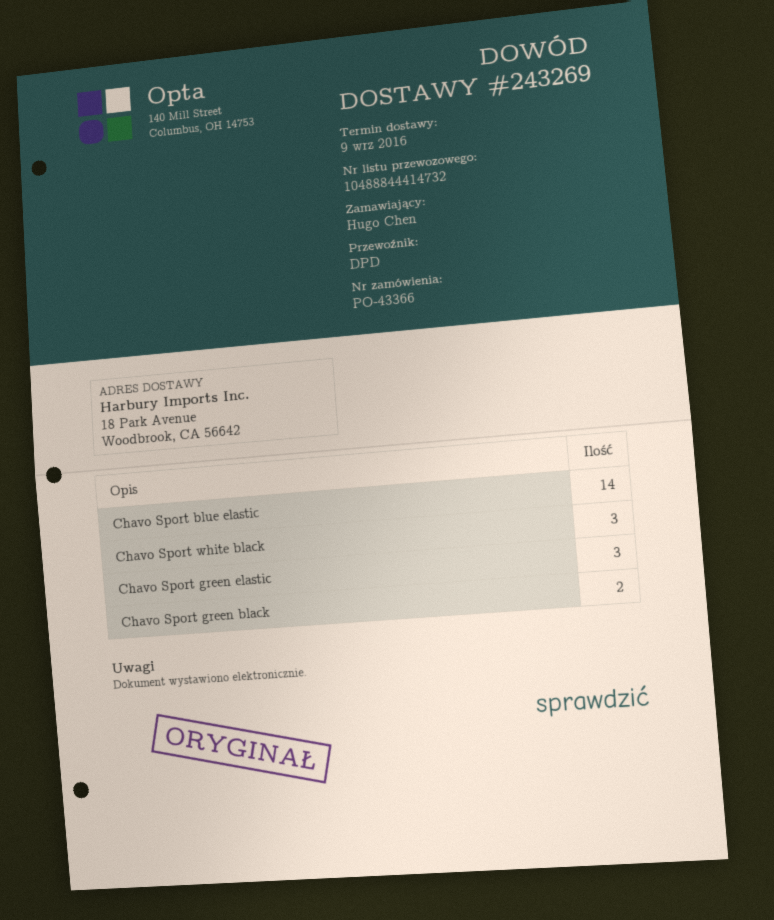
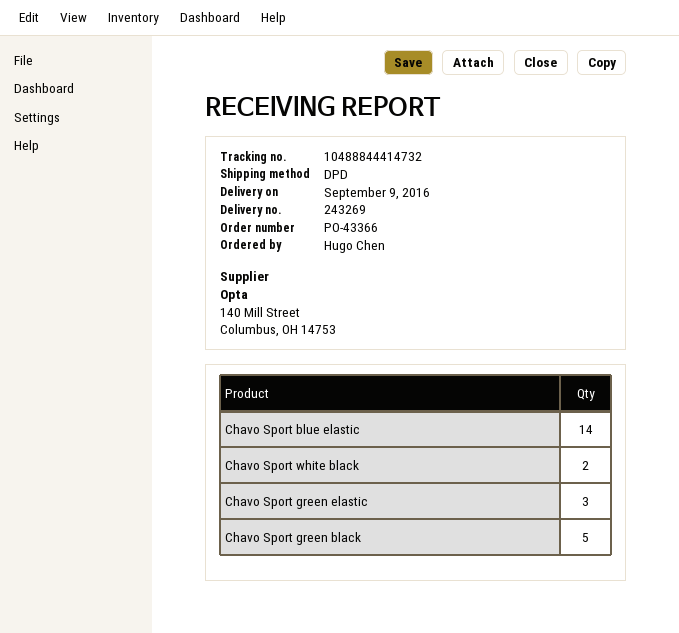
Chavo Sport white black: 3 -> 2
Chavo Sport green black: 2 -> 5

